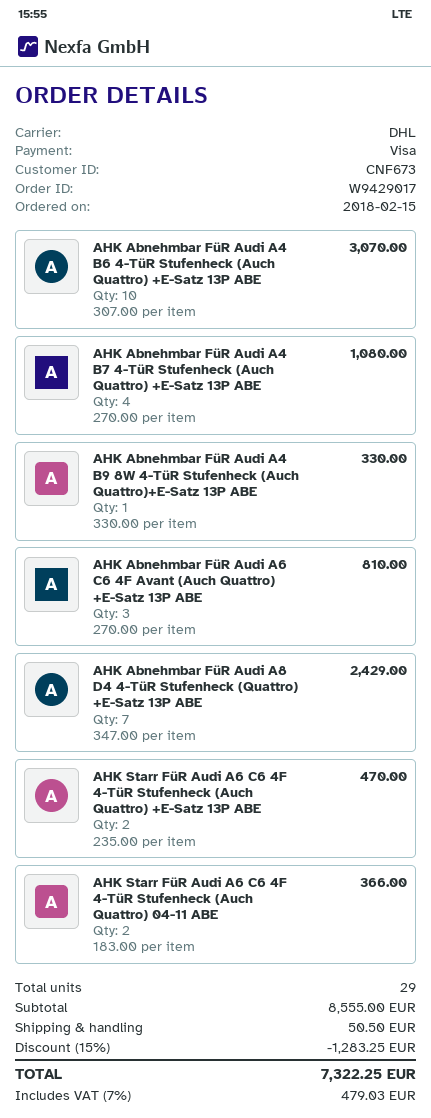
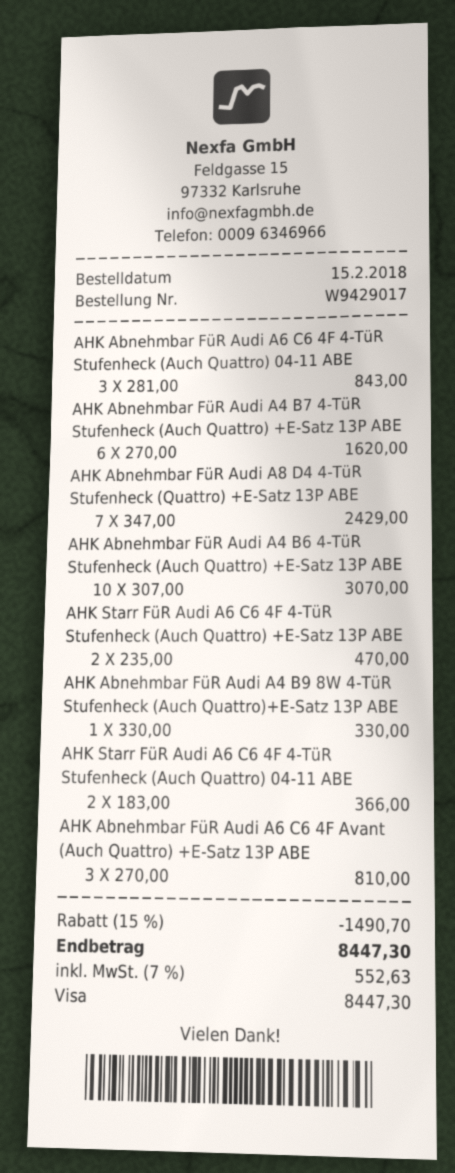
AHK Abnehmbar FüR Audi A4 B7 4-TüR Stufenheck (Auch Quattro) +E-Satz 13P ABE: 4 x 270.00 = 1080.00 -> 6 x 270.00 = 1620.00
AHK Abnehmbar FüR Audi A6 C6 4F 4-TüR Stufenheck (Auch Quattro) 04-11 ABE: none -> 3 x 281.00 = 843.00
discount: 15% = 1283.25 -> 15% = 1490.70
shipping: 50.50 -> none
tax: 7% = 479.03 -> 7% = 552.63
total: 7322.25 -> 8447.30

